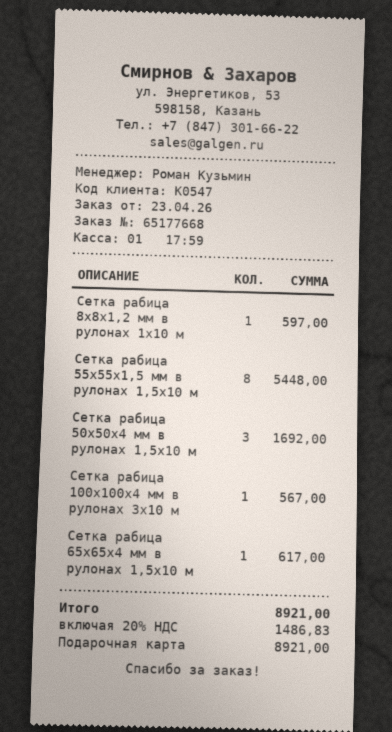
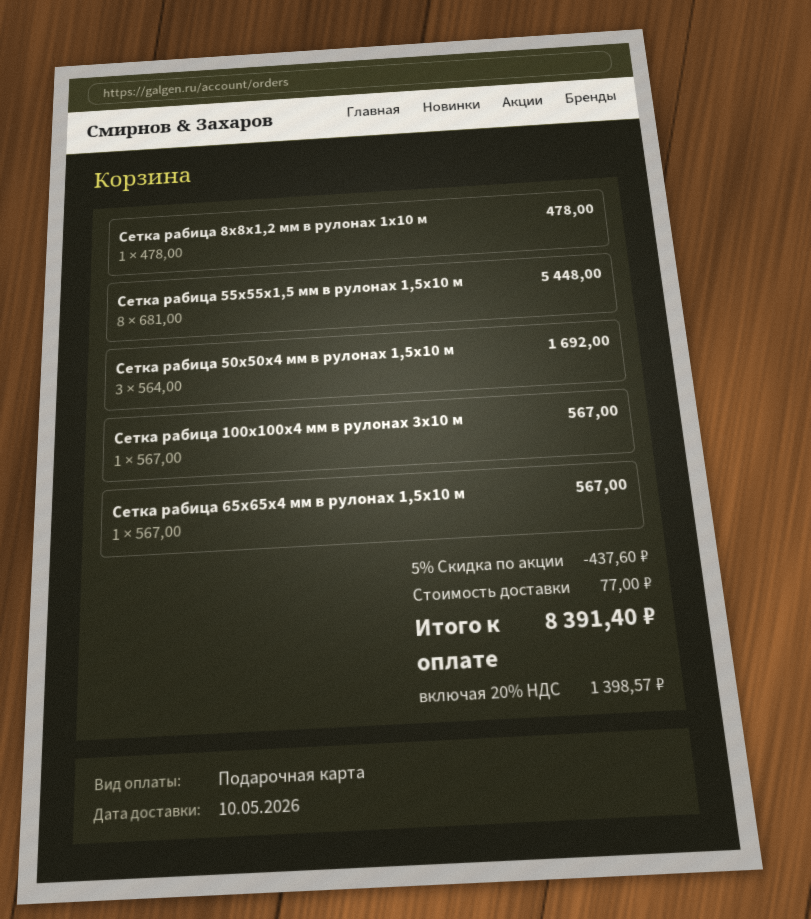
Сетка рабица 8х8х1,2 мм в рулонах 1х10 м: 1 for 597.00 -> 1 for 478.00
Сетка рабица 65х65х4 мм в рулонах 1,5х10 м: 1 for 617.00 -> 1 for 567.00
discount: none -> 5% = 437.60
shipping: none -> 77.00
tax: 20% = 1486.83 -> 20% = 1398.57
total: 8921.00 -> 8391.40

